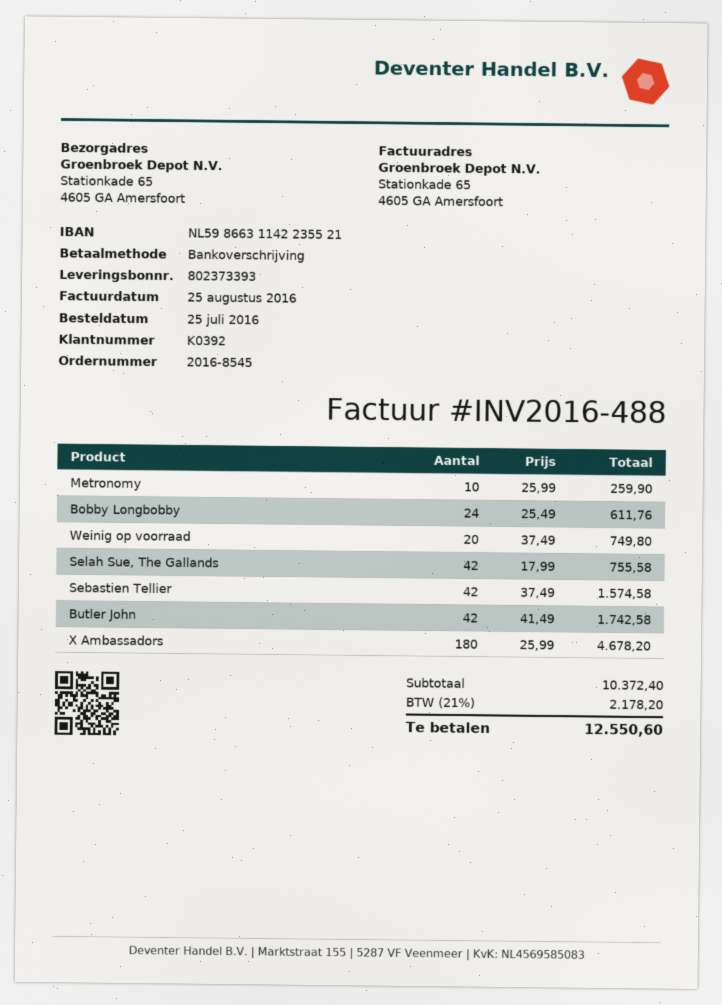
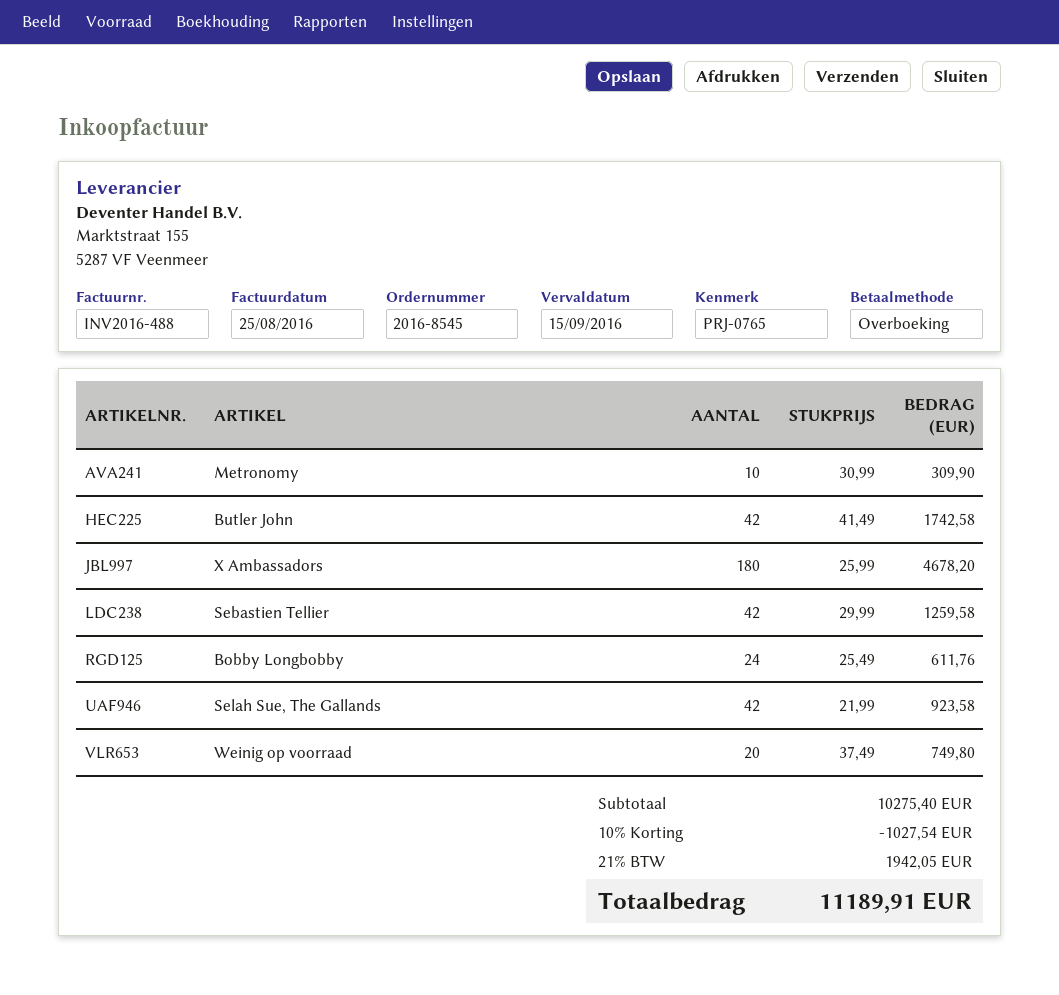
Metronomy: 10 x 25.99 = 259.90 -> 10 x 30.99 = 309.90
Selah Sue, The Gallands: 42 x 17.99 = 755.58 -> 42 x 21.99 = 923.58
Sebastien Tellier: 42 x 37.49 = 1574.58 -> 42 x 29.99 = 1259.58
subtotal: 10372.40 -> 10275.40
discount: none -> 10% = 1027.54
tax: 21% = 2178.20 -> 21% = 1942.05
total: 12550.60 -> 11189.91

